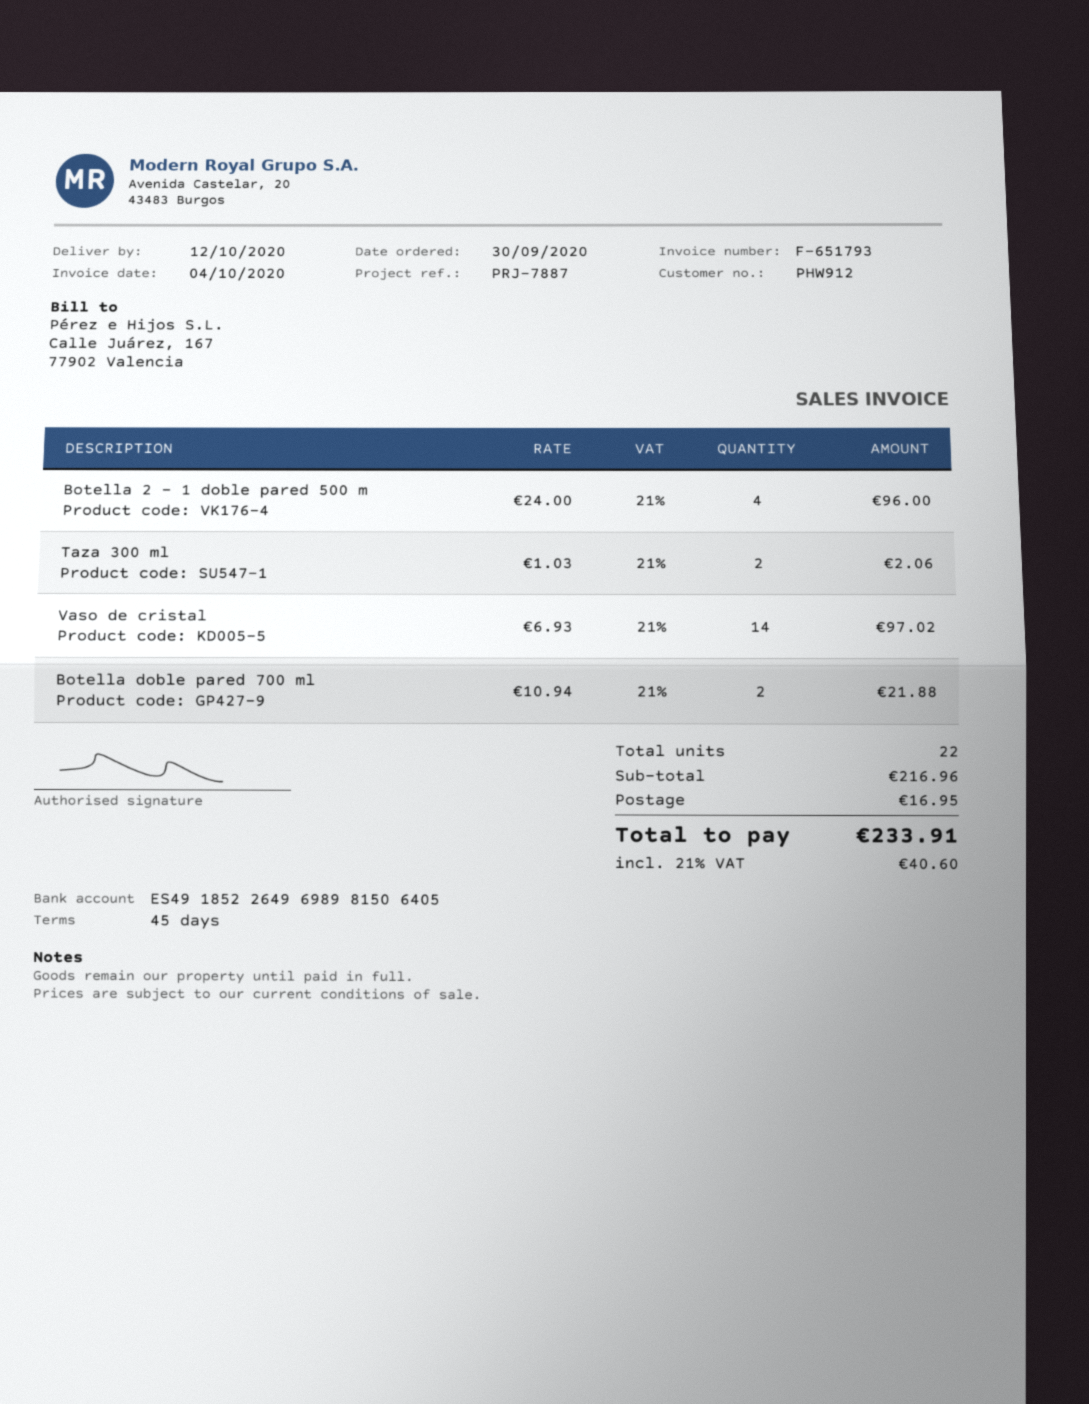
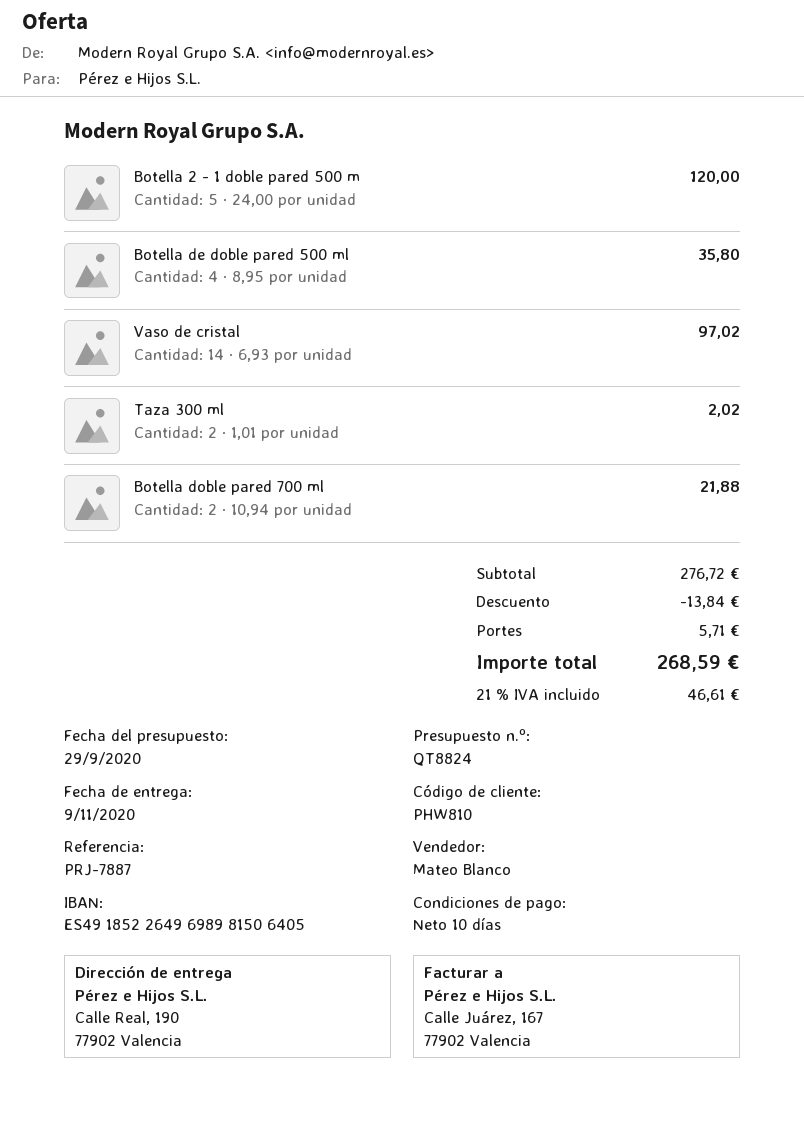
delivery date: 2020-10-12 -> 2020-11-09
payment terms: 45 days -> 10 days
customer number: PHW912 -> PHW810
Botella 2 - 1 doble pared 500 m: 4 x 24.00 = 96.00 -> 5 x 24.00 = 120.00
Taza 300 ml: 2 x 1.03 = 2.06 -> 2 x 1.01 = 2.02
Botella de doble pared 500 ml: none -> 4 x 8.95 = 35.80
subtotal: 216.96 -> 276.72
discount: none -> 13.84
shipping: 16.95 -> 5.71
tax: 21% = 40.60 -> 21% = 46.61
total: 233.91 -> 268.59

